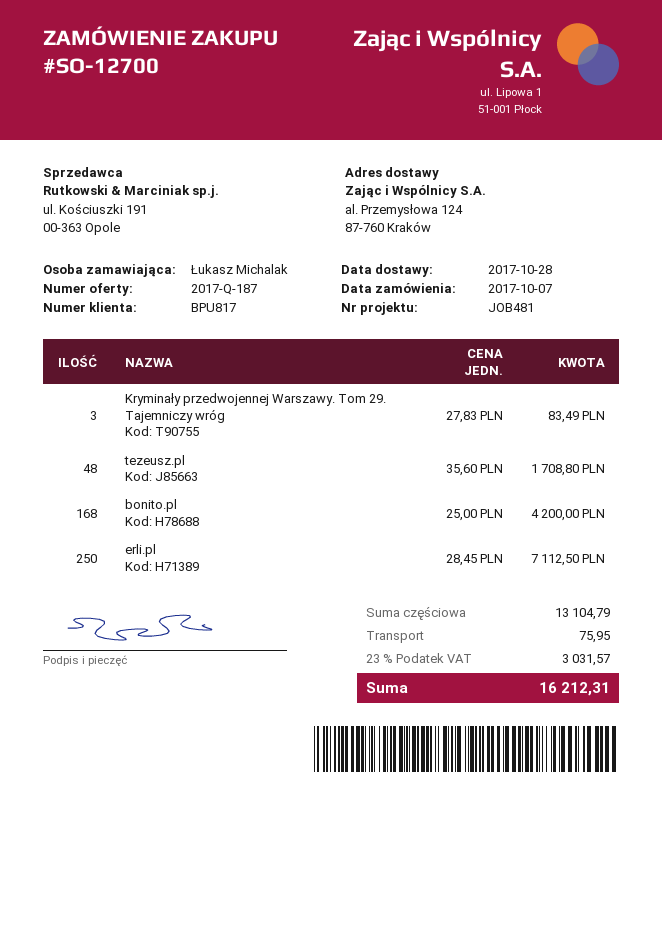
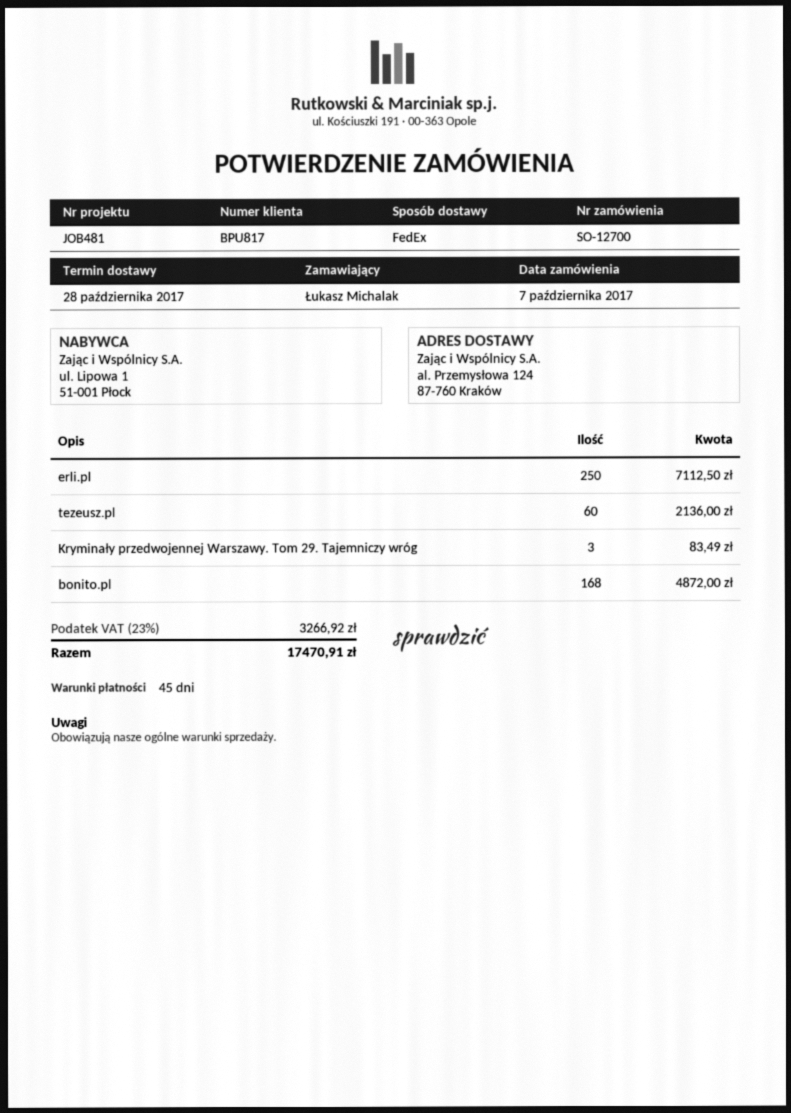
tezeusz.pl: 48 for 1708.80 -> 60 for 2136.00
bonito.pl: 168 for 4200.00 -> 168 for 4872.00
shipping: 75.95 -> none
tax: 23% = 3031.57 -> 23% = 3266.92
total: 16212.31 -> 17470.91

